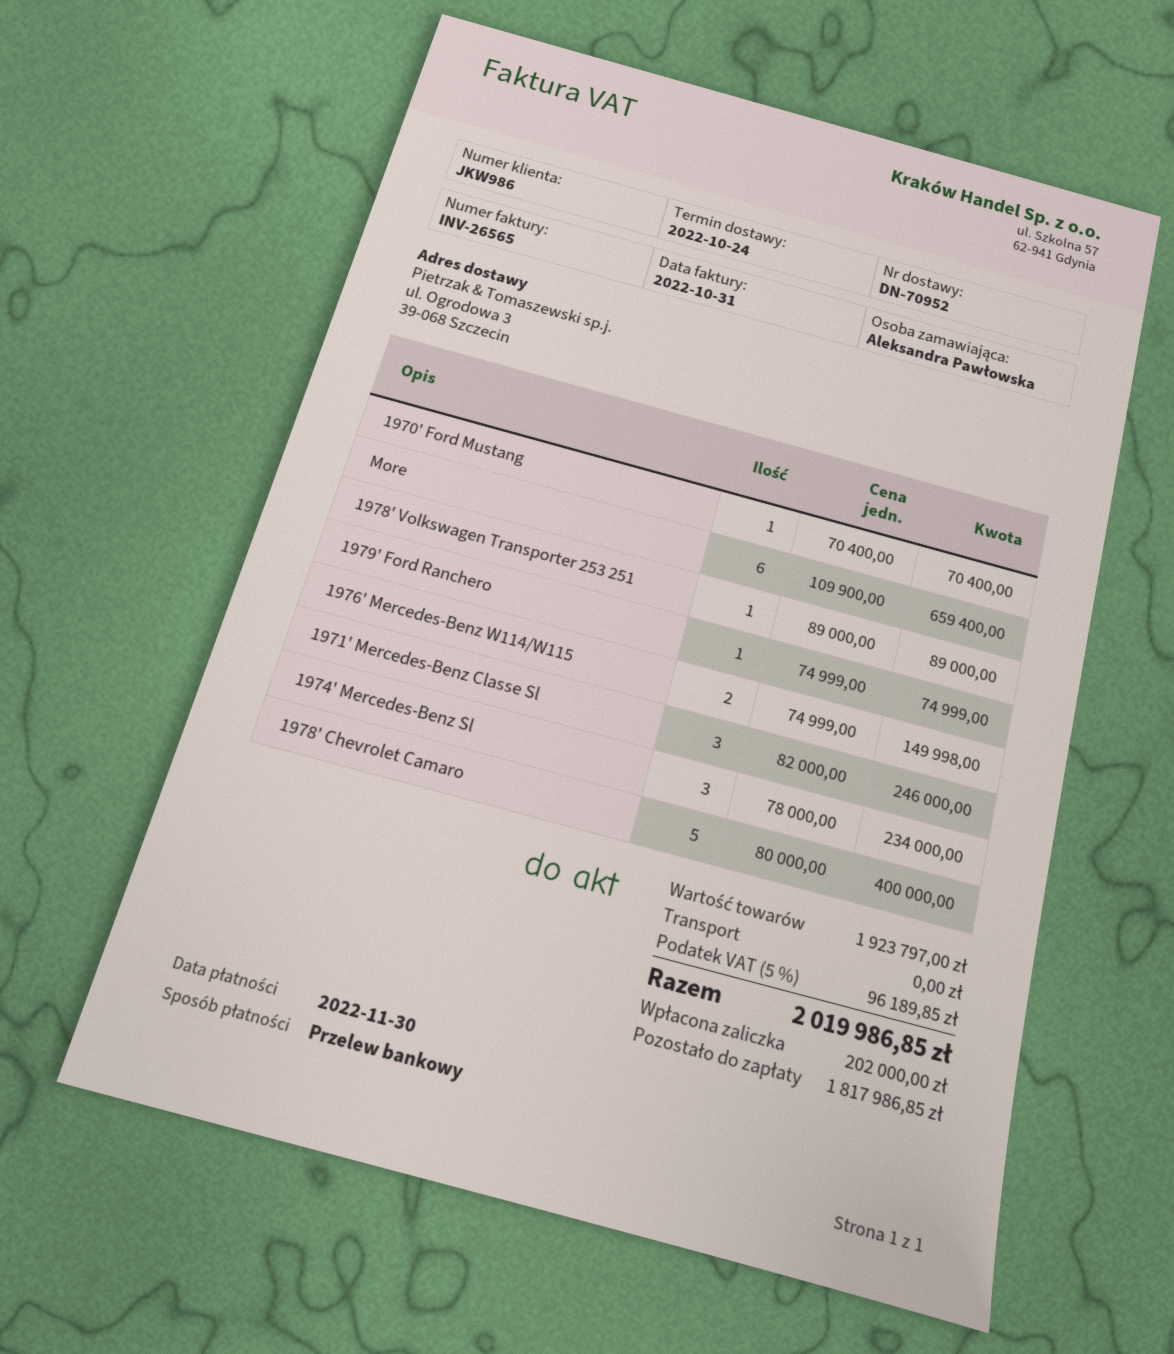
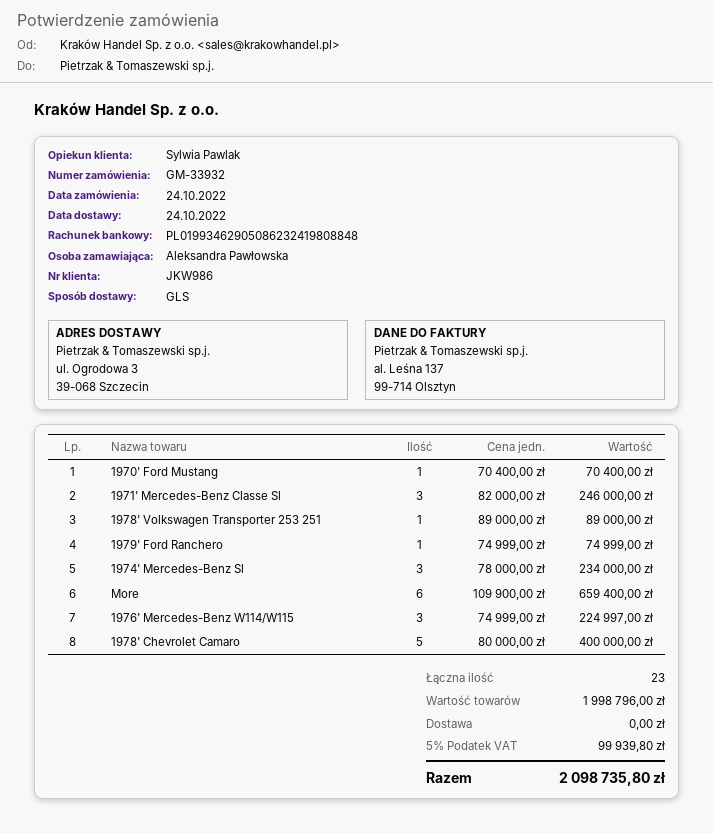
1976' Mercedes-Benz W114/W115: 2 x 74999.00 = 149998.00 -> 3 x 74999.00 = 224997.00
subtotal: 1923797.00 -> 1998796.00
tax: 5% = 96189.85 -> 5% = 99939.80
total: 2019986.85 -> 2098735.80

